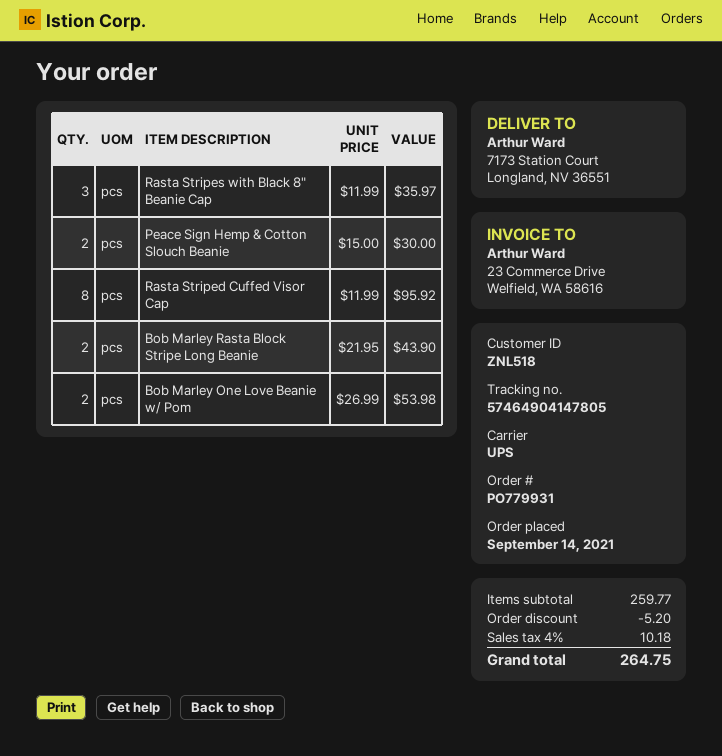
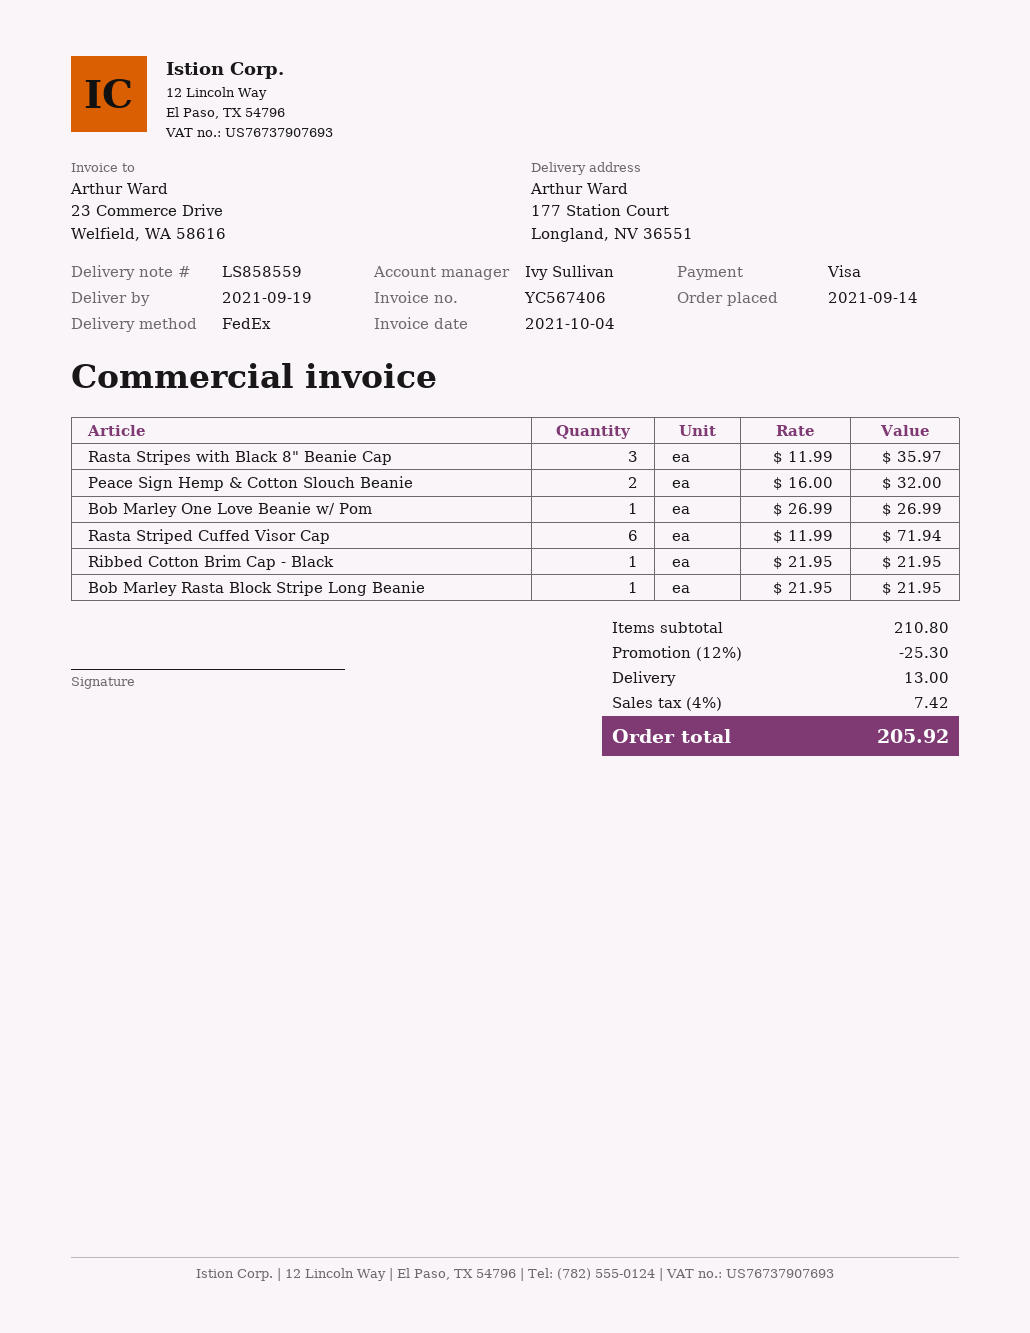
shipping method: UPS -> FedEx
ship to: 7173 Station Court, Longland, NV 36551 -> 177 Station Court, Longland, NV 36551
Peace Sign Hemp & Cotton Slouch Beanie: 2 x 15.00 = 30.00 -> 2 x 16.00 = 32.00
Rasta Striped Cuffed Visor Cap: 8 x 11.99 = 95.92 -> 6 x 11.99 = 71.94
Bob Marley Rasta Block Stripe Long Beanie: 2 x 21.95 = 43.90 -> 1 x 21.95 = 21.95
Bob Marley One Love Beanie w/ Pom: 2 x 26.99 = 53.98 -> 1 x 26.99 = 26.99
Ribbed Cotton Brim Cap - Black: none -> 1 x 21.95 = 21.95
subtotal: 259.77 -> 210.80
discount: 5.20 -> 25.30
shipping: none -> 13.00
tax: 4% = 10.18 -> 4% = 7.42
total: 264.75 -> 205.92

